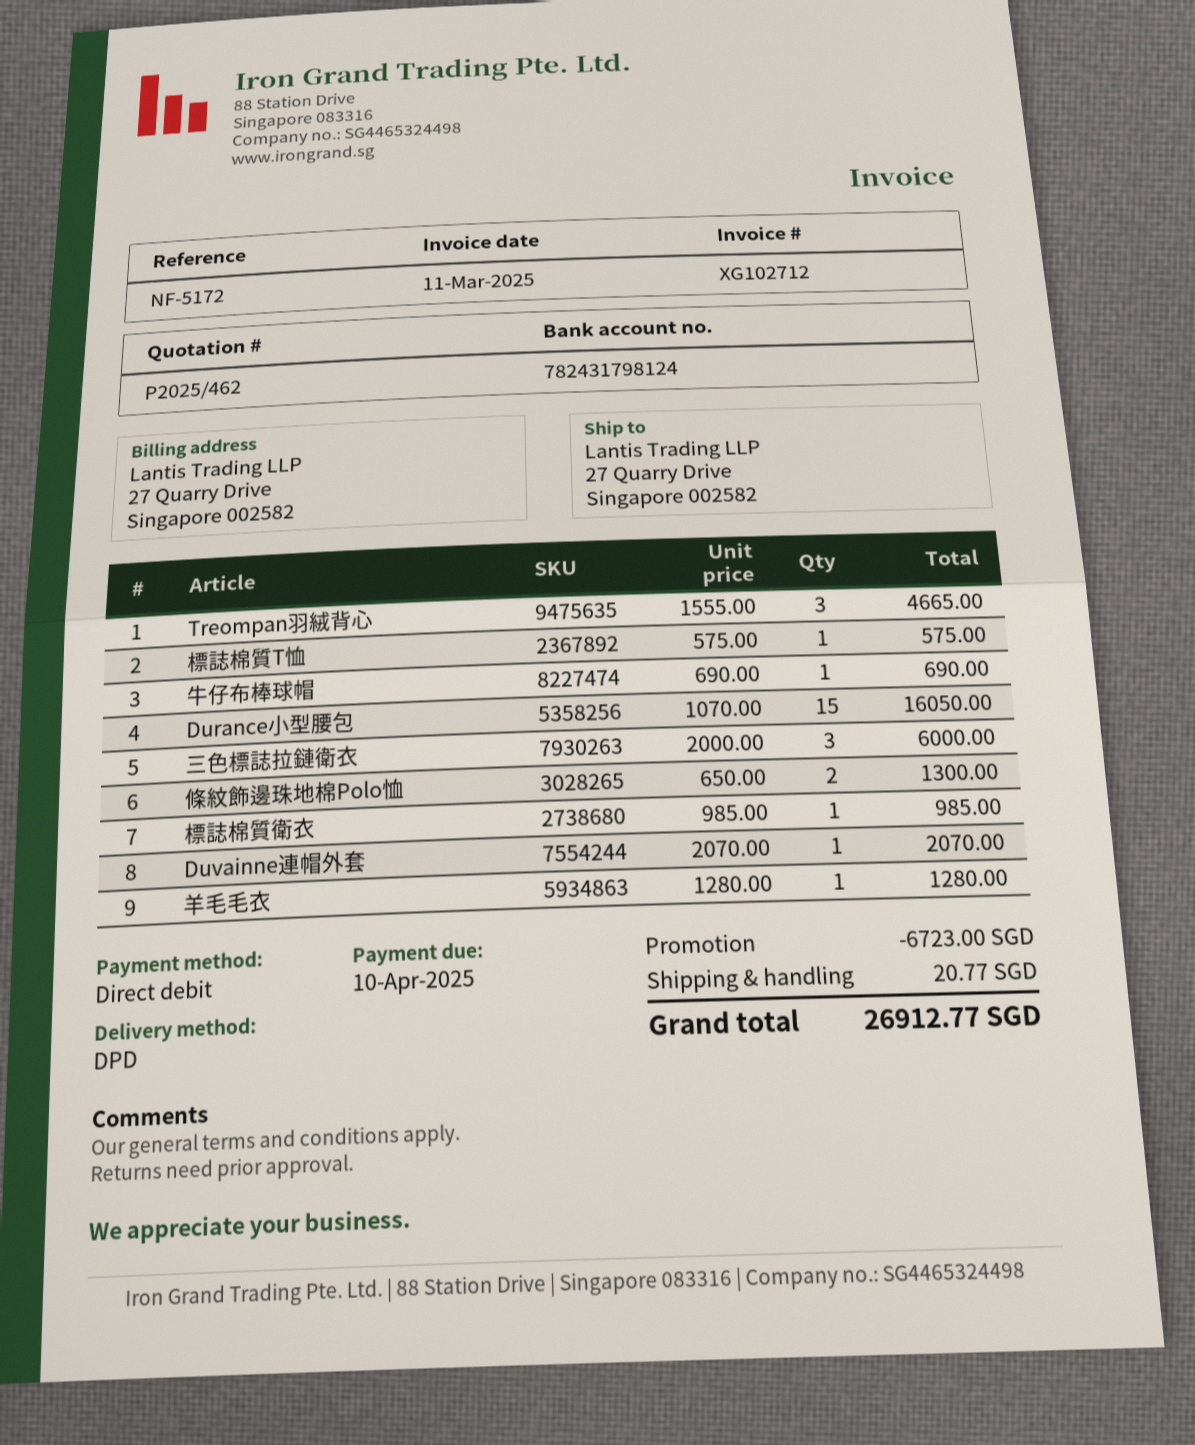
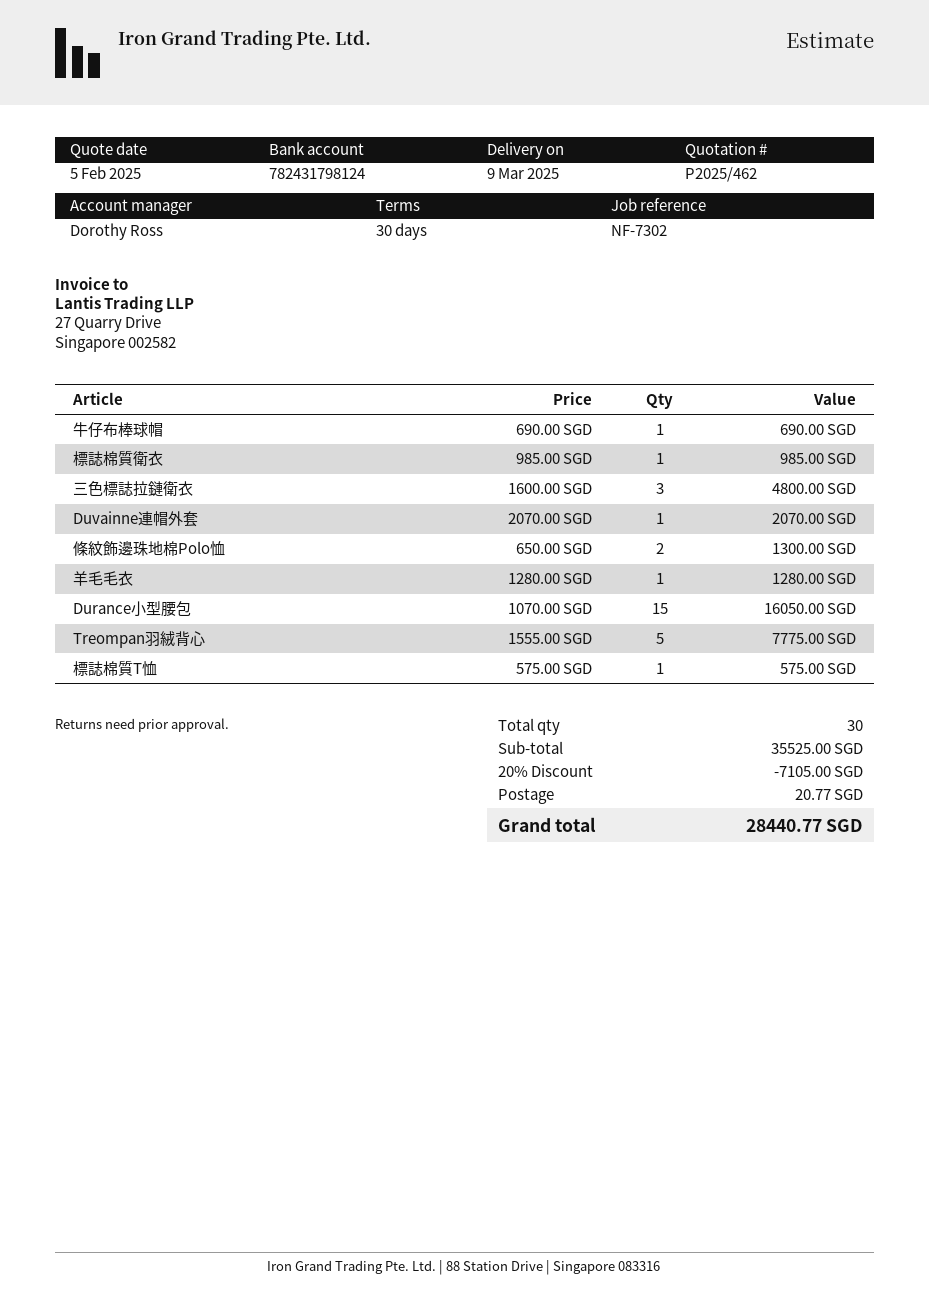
reference: NF-5172 -> NF-7302
Treompan羽絨背心: 3 x 1555.00 = 4665.00 -> 5 x 1555.00 = 7775.00
三色標誌拉鏈衛衣: 3 x 2000.00 = 6000.00 -> 3 x 1600.00 = 4800.00
discount: 6723.00 -> 7105.00
total: 26912.77 -> 28440.77

